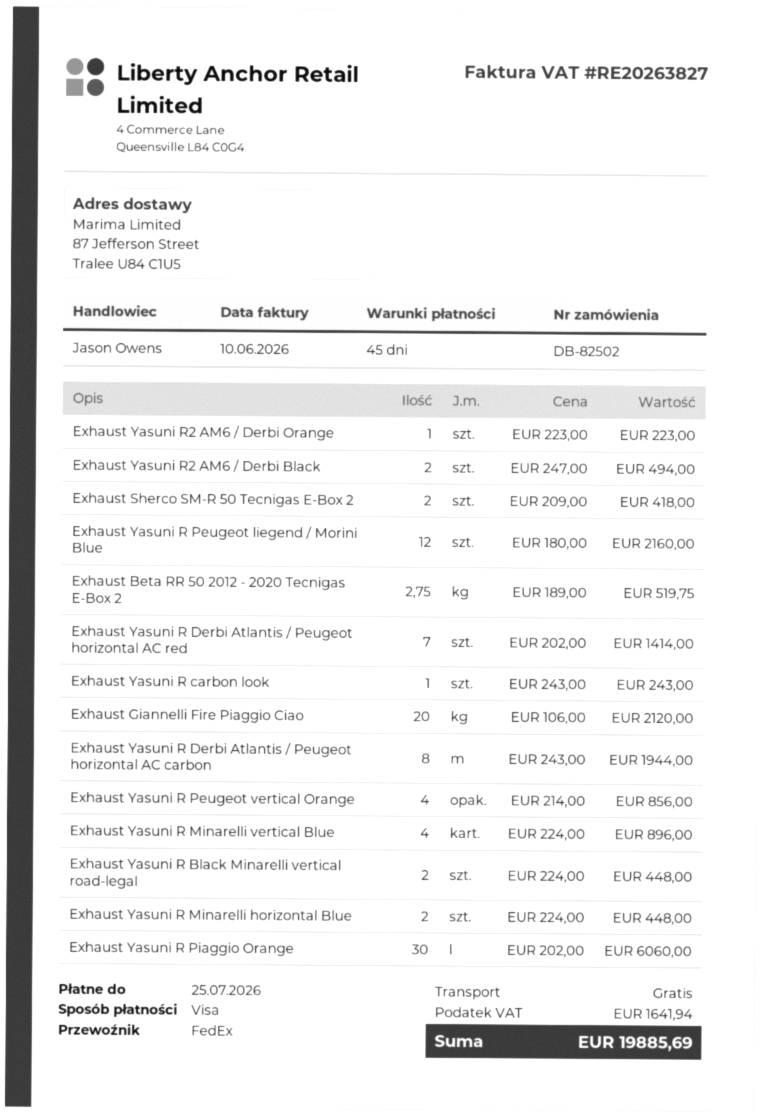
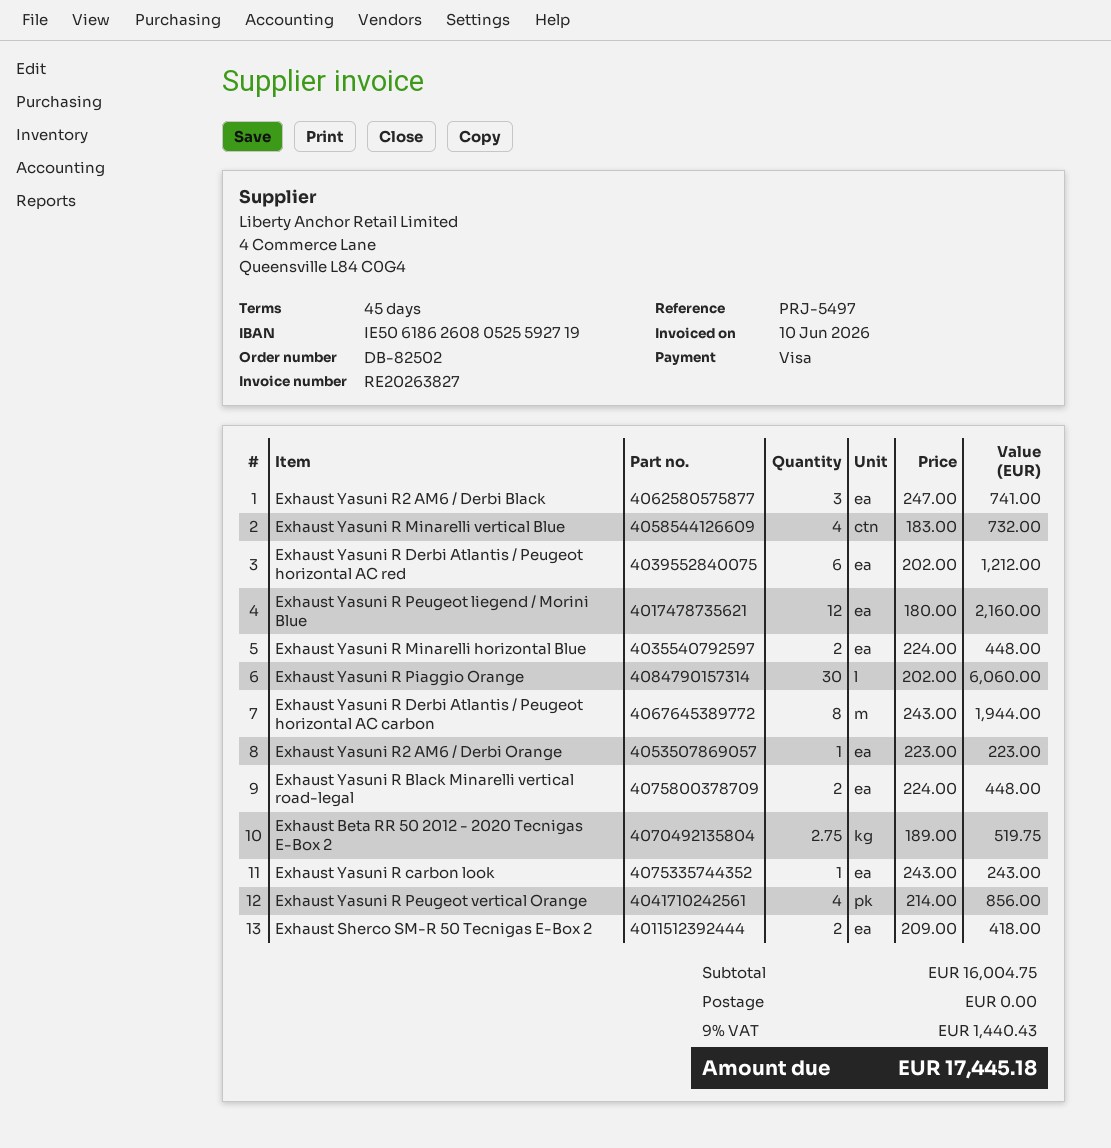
Exhaust Yasuni R2 AM6 / Derbi Black: 2 x 247.00 = 494.00 -> 3 x 247.00 = 741.00
Exhaust Yasuni R Derbi Atlantis / Peugeot horizontal AC red: 7 x 202.00 = 1414.00 -> 6 x 202.00 = 1212.00
Exhaust Giannelli Fire Piaggio Ciao: 20 x 106.00 = 2120.00 -> none
Exhaust Yasuni R Minarelli vertical Blue: 4 x 224.00 = 896.00 -> 4 x 183.00 = 732.00
tax: 1641.94 -> 1440.43
total: 19885.69 -> 17445.18

